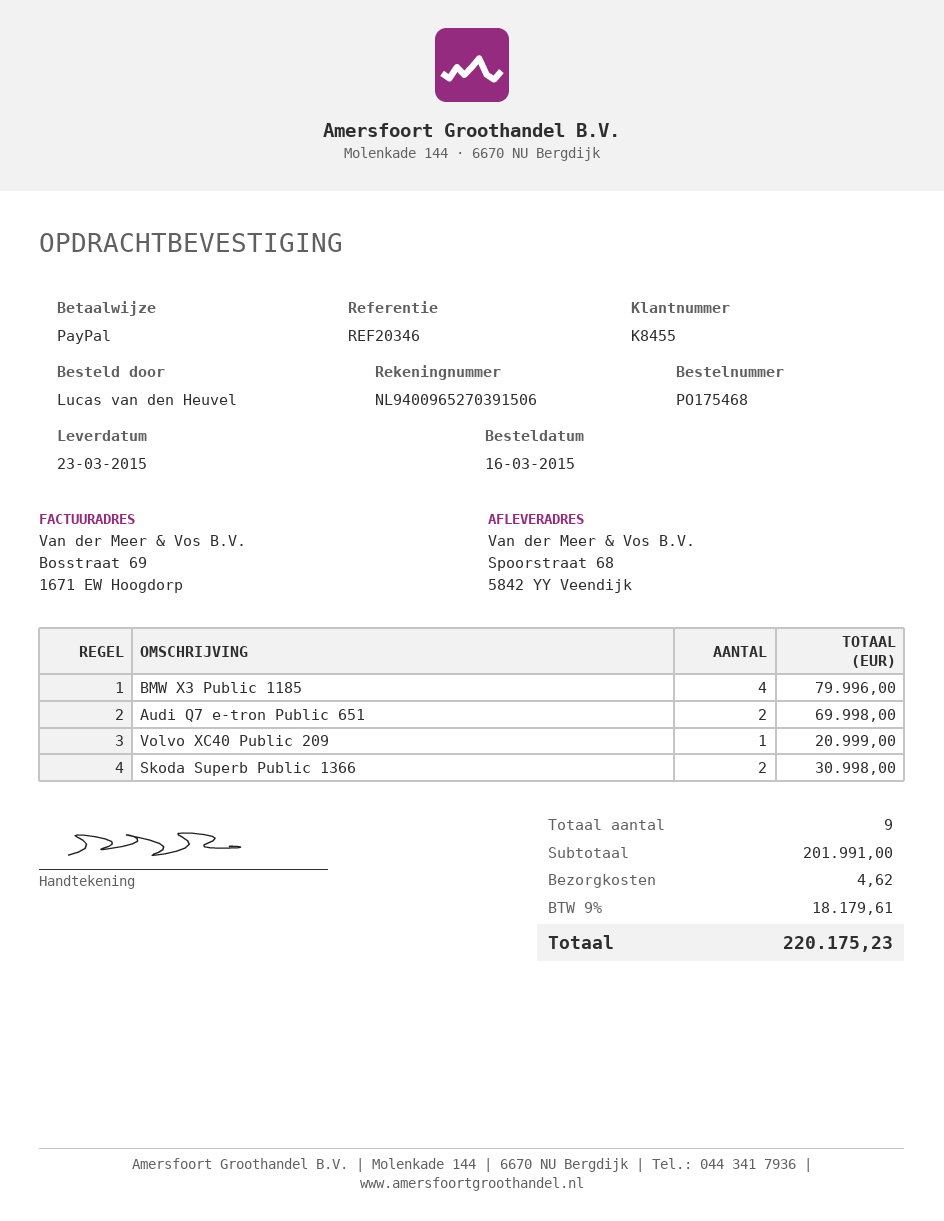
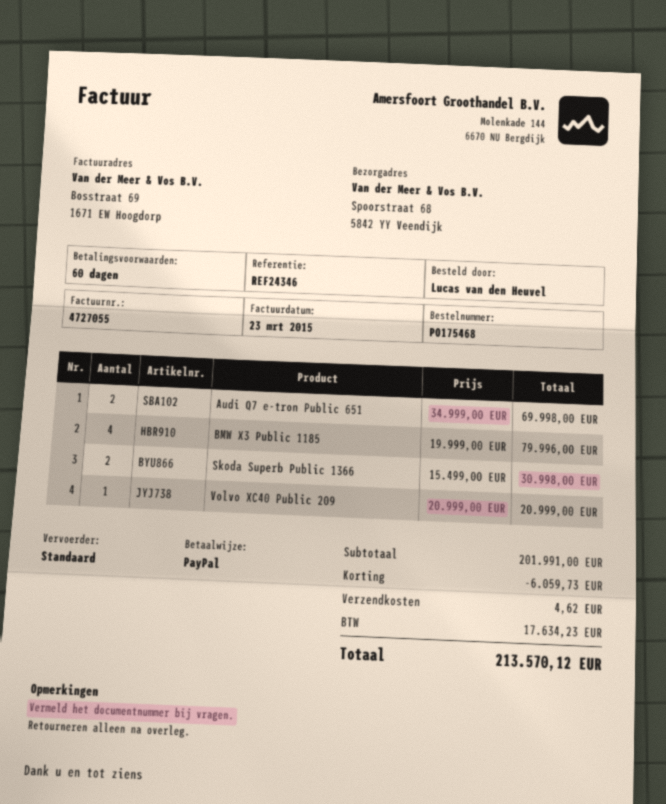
reference: REF20346 -> REF24346
discount: none -> 6059.73
tax: 18179.61 -> 17634.23
total: 220175.23 -> 213570.12

